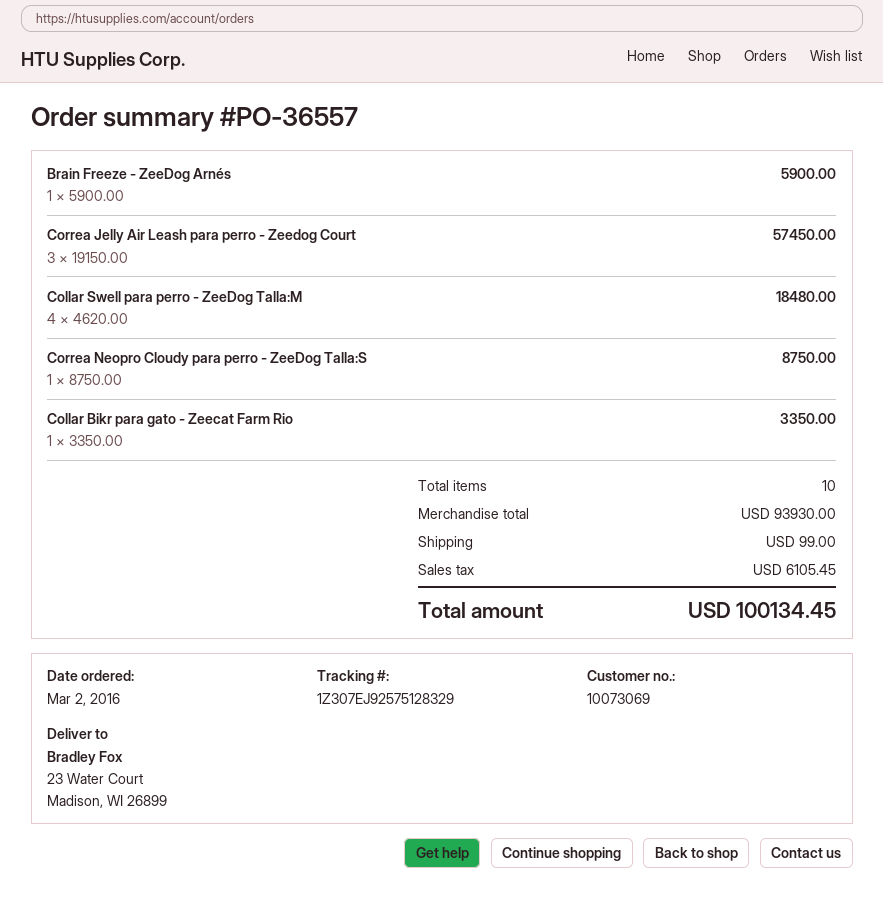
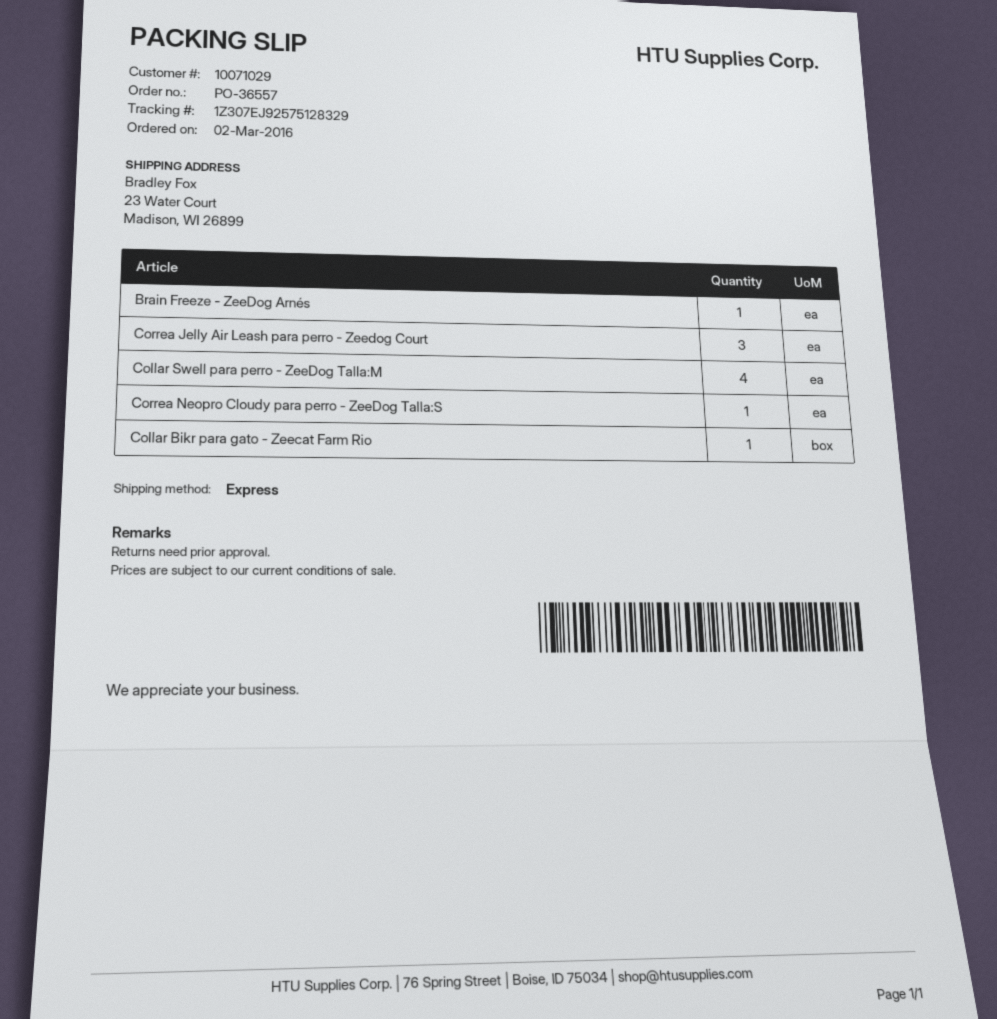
customer number: 10073069 -> 10071029

